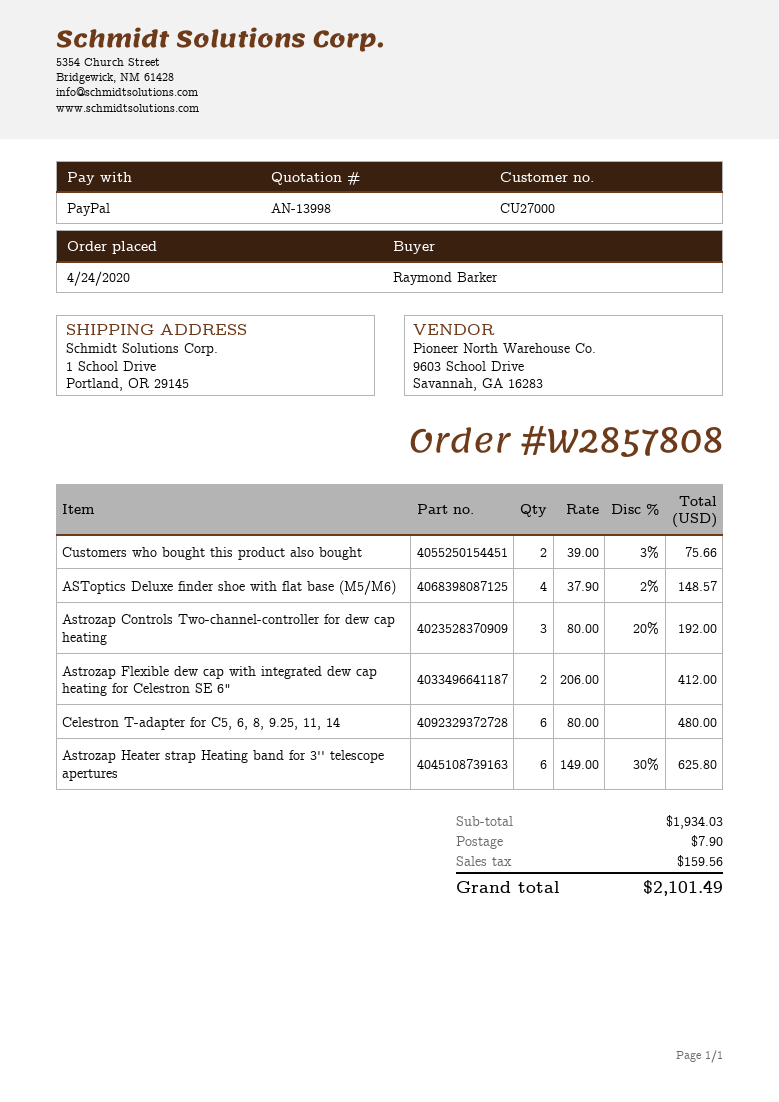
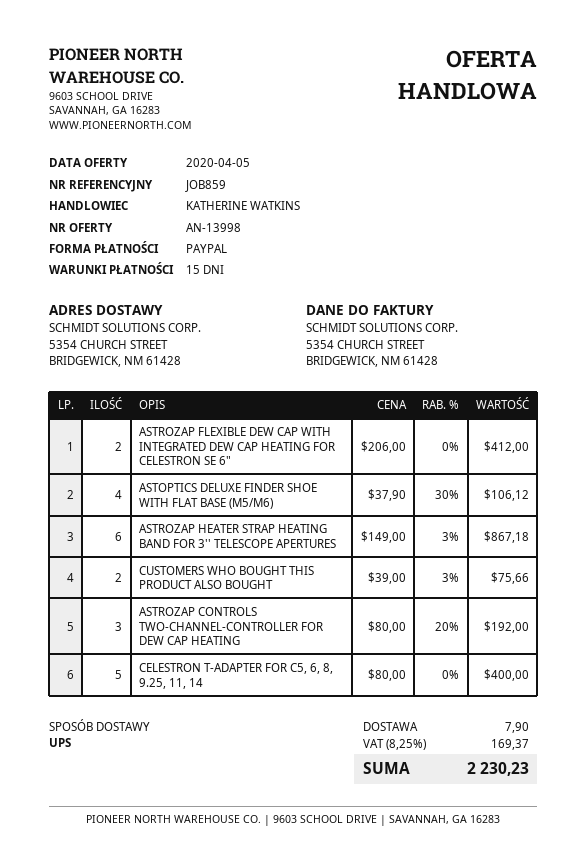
ship to: 1 School Drive, Portland, OR 29145 -> 5354 CHURCH STREET, BRIDGEWICK, NM 61428
ASToptics Deluxe finder shoe with flat base (M5/M6): 4 x 37.90 - 2% = 148.57 -> 4 x 37.90 - 30% = 106.12
Celestron T-adapter for C5, 6, 8, 9.25, 11, 14: 6 x 80.00 = 480.00 -> 5 x 80.00 = 400.00
Astrozap Heater strap Heating band for 3'' telescope apertures: 6 x 149.00 - 30% = 625.80 -> 6 x 149.00 - 3% = 867.18
tax: 159.56 -> 169.37
total: 2101.49 -> 2230.23

